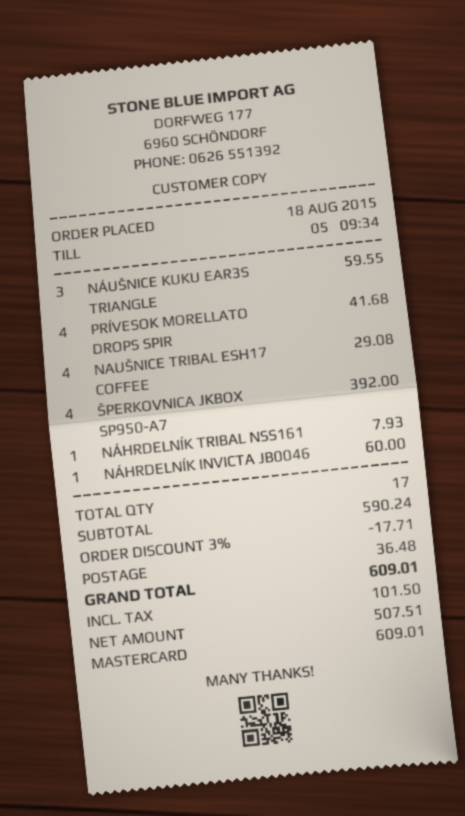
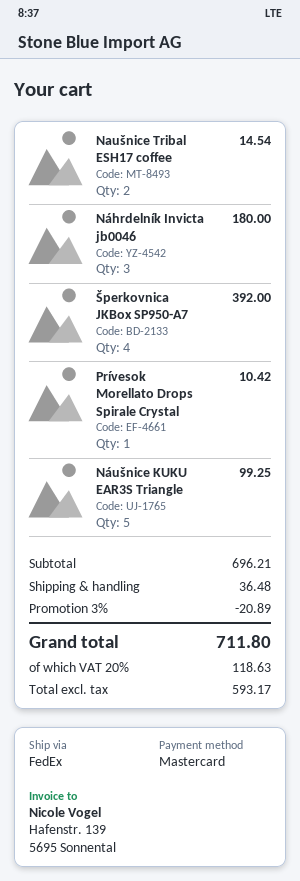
NÁUŠNICE KUKU EAR3S TRIANGLE: 3 for 59.55 -> 5 for 99.25
PRÍVESOK MORELLATO DROPS SPIR: 4 for 41.68 -> 1 for 10.42
NAUŠNICE TRIBAL ESH17 COFFEE: 4 for 29.08 -> 2 for 14.54
NÁHRDELNÍK TRIBAL NSS161: 1 for 7.93 -> none
NÁHRDELNÍK INVICTA JB0046: 1 for 60.00 -> 3 for 180.00
subtotal: 590.24 -> 696.21
discount: 3% = 17.71 -> 3% = 20.89
net: 507.51 -> 593.17
tax: 101.50 -> 118.63
total: 609.01 -> 711.80

